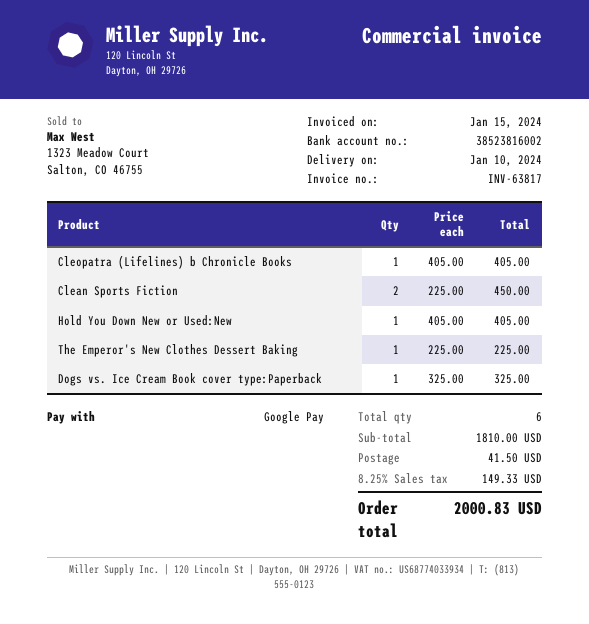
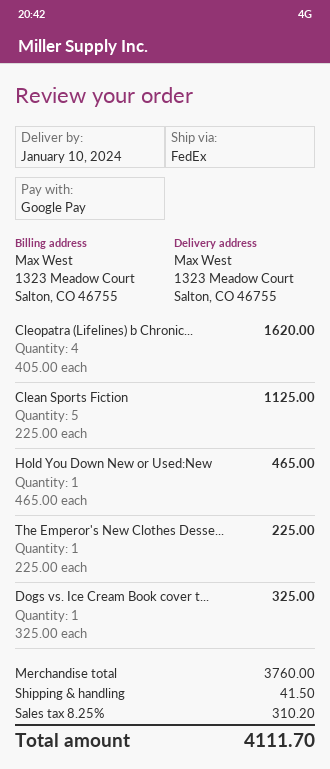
Cleopatra (Lifelines) b Chronicle Books: 1 x 405.00 = 405.00 -> 4 x 405.00 = 1620.00
Clean Sports Fiction: 2 x 225.00 = 450.00 -> 5 x 225.00 = 1125.00
Hold You Down New or Used:New: 1 x 405.00 = 405.00 -> 1 x 465.00 = 465.00
subtotal: 1810.00 -> 3760.00
tax: 8.25% = 149.33 -> 8.25% = 310.20
total: 2000.83 -> 4111.70

